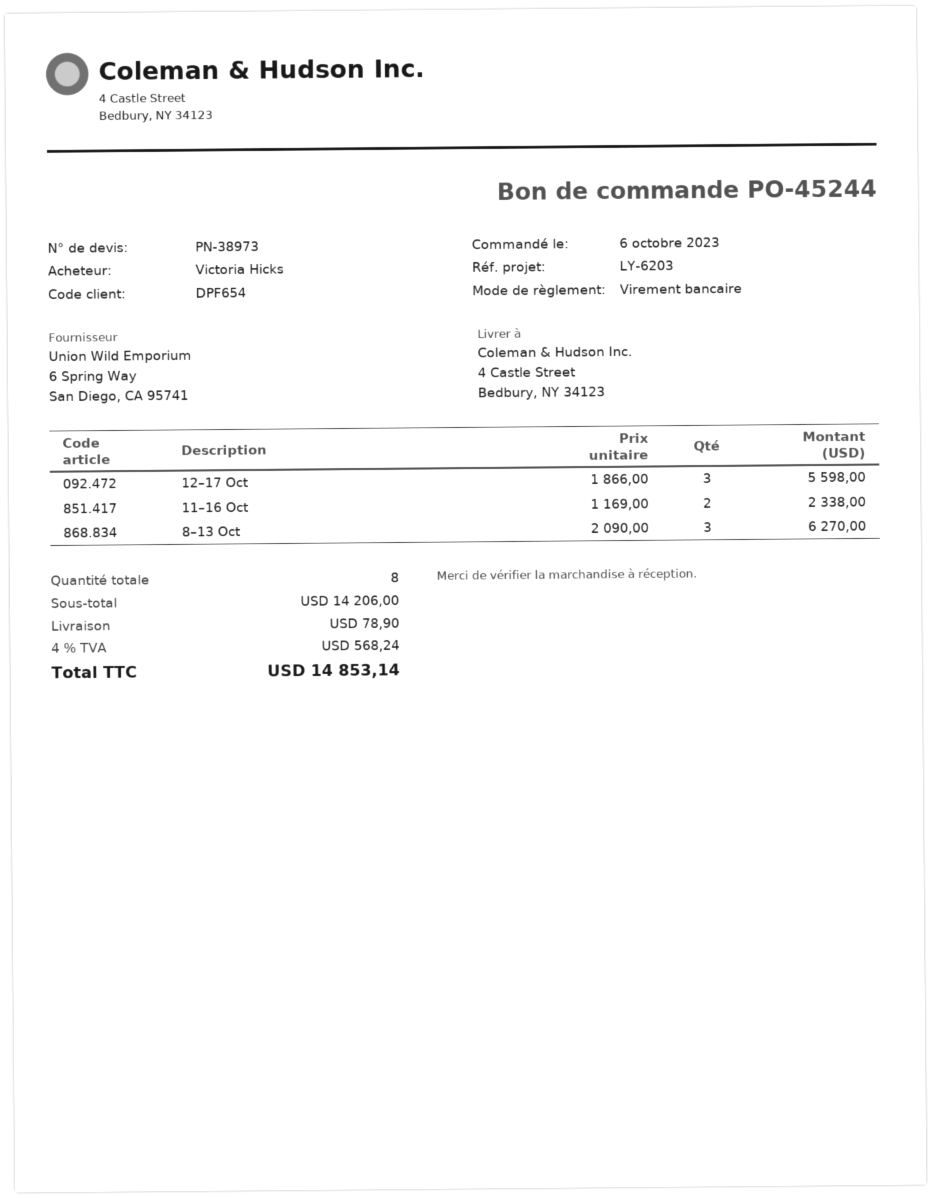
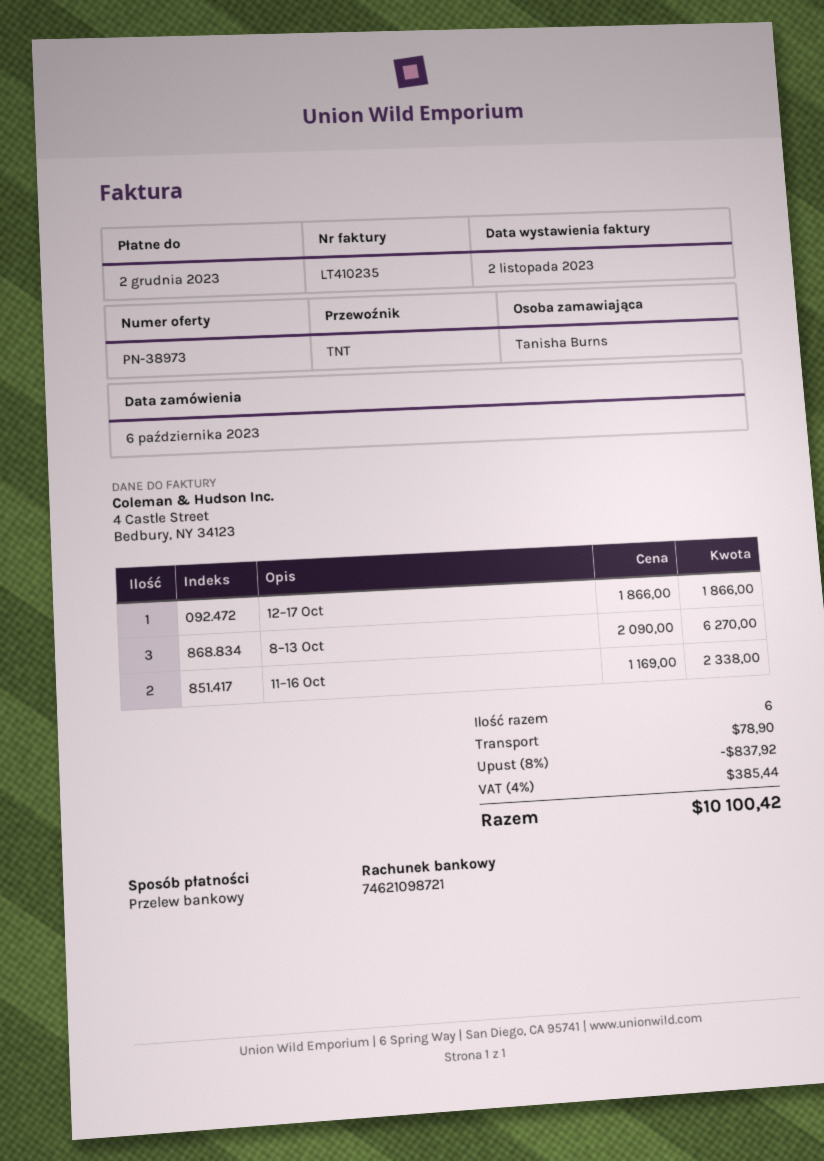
ordered by: Victoria Hicks -> Tanisha Burns
12–17 Oct: 3 x 1866.00 = 5598.00 -> 1 x 1866.00 = 1866.00
total quantity: 8 -> 6
discount: none -> 8% = 837.92
tax: 4% = 568.24 -> 4% = 385.44
total: 14853.14 -> 10100.42

